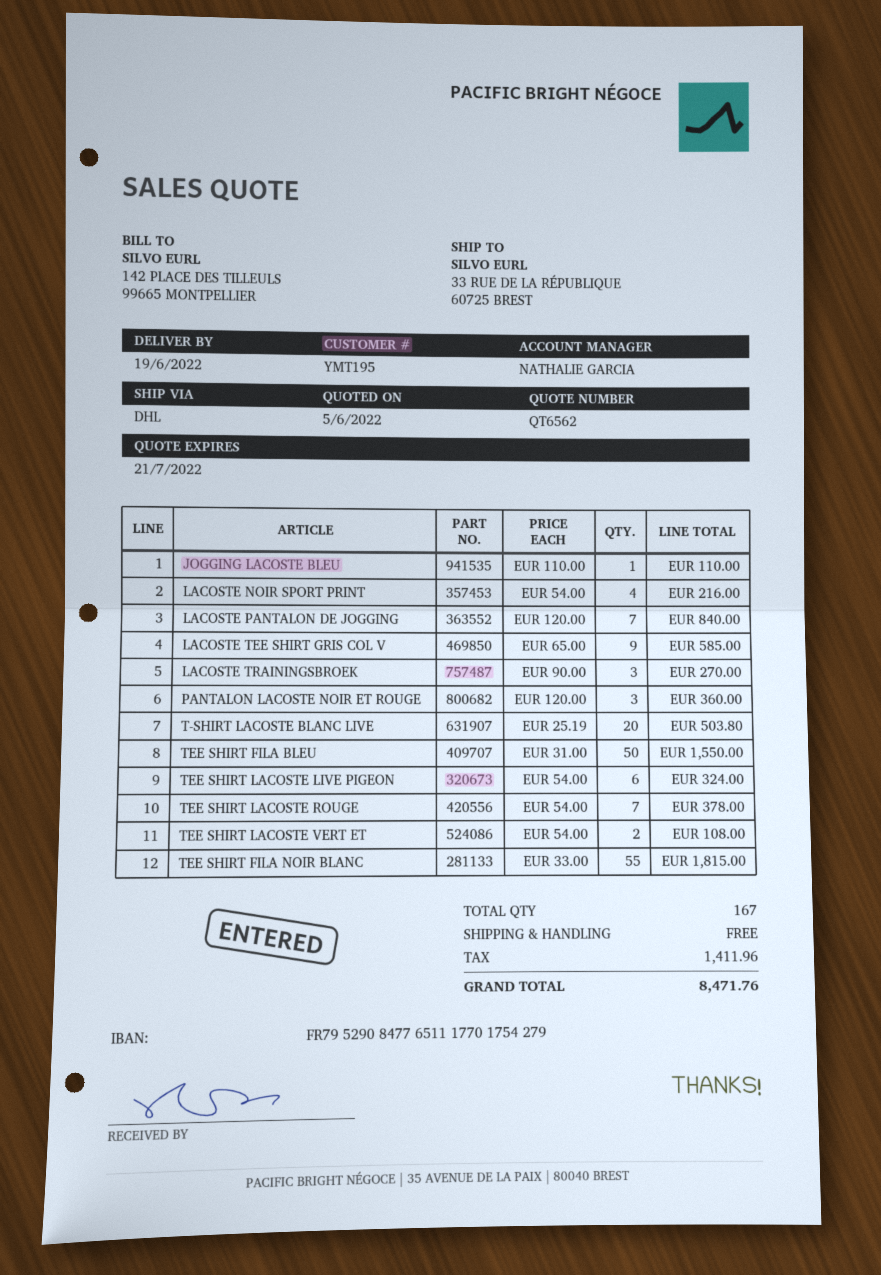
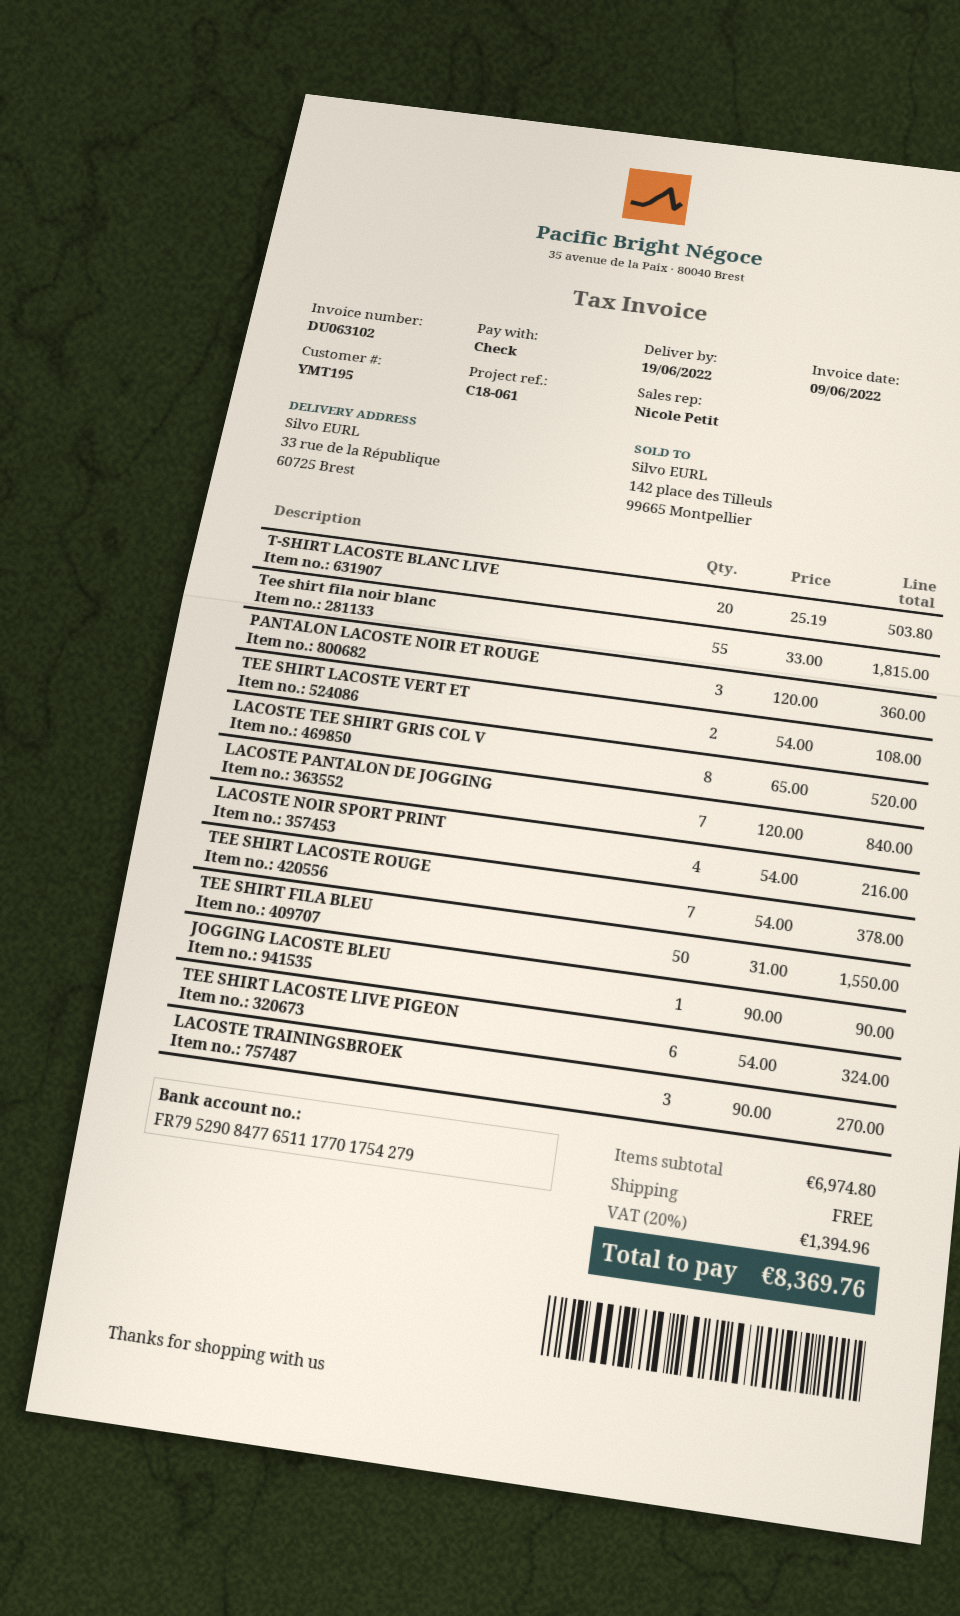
sales rep: NATHALIE GARCIA -> Nicole Petit
JOGGING LACOSTE BLEU: 1 x 110.00 = 110.00 -> 1 x 90.00 = 90.00
LACOSTE TEE SHIRT GRIS COL V: 9 x 65.00 = 585.00 -> 8 x 65.00 = 520.00
tax: 1411.96 -> 1394.96
total: 8471.76 -> 8369.76

